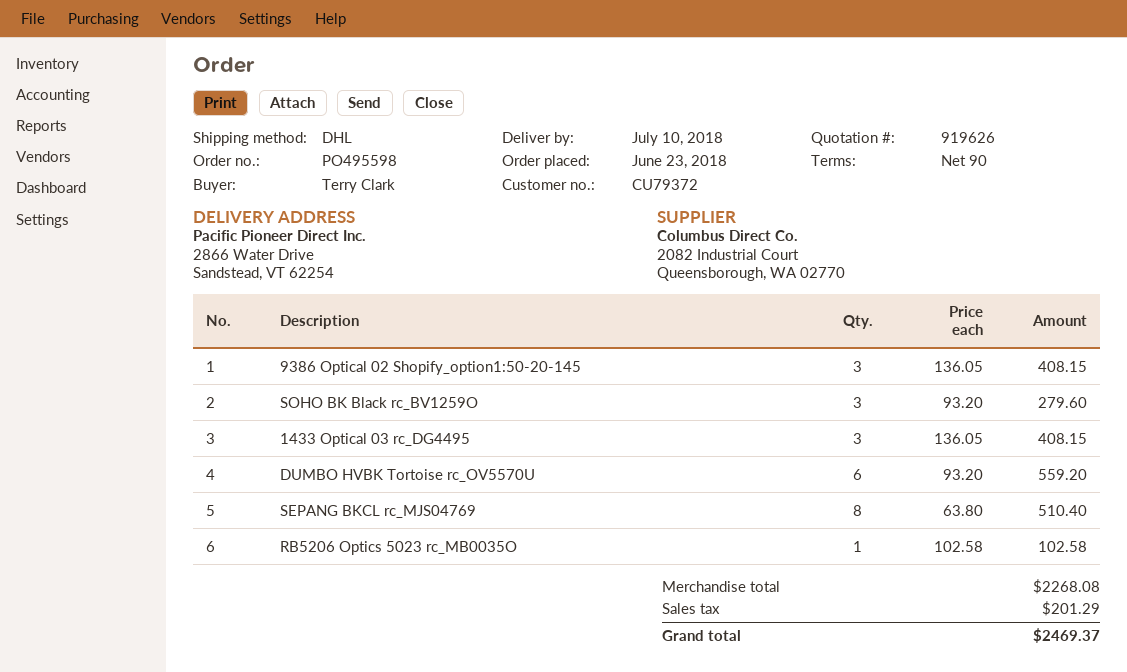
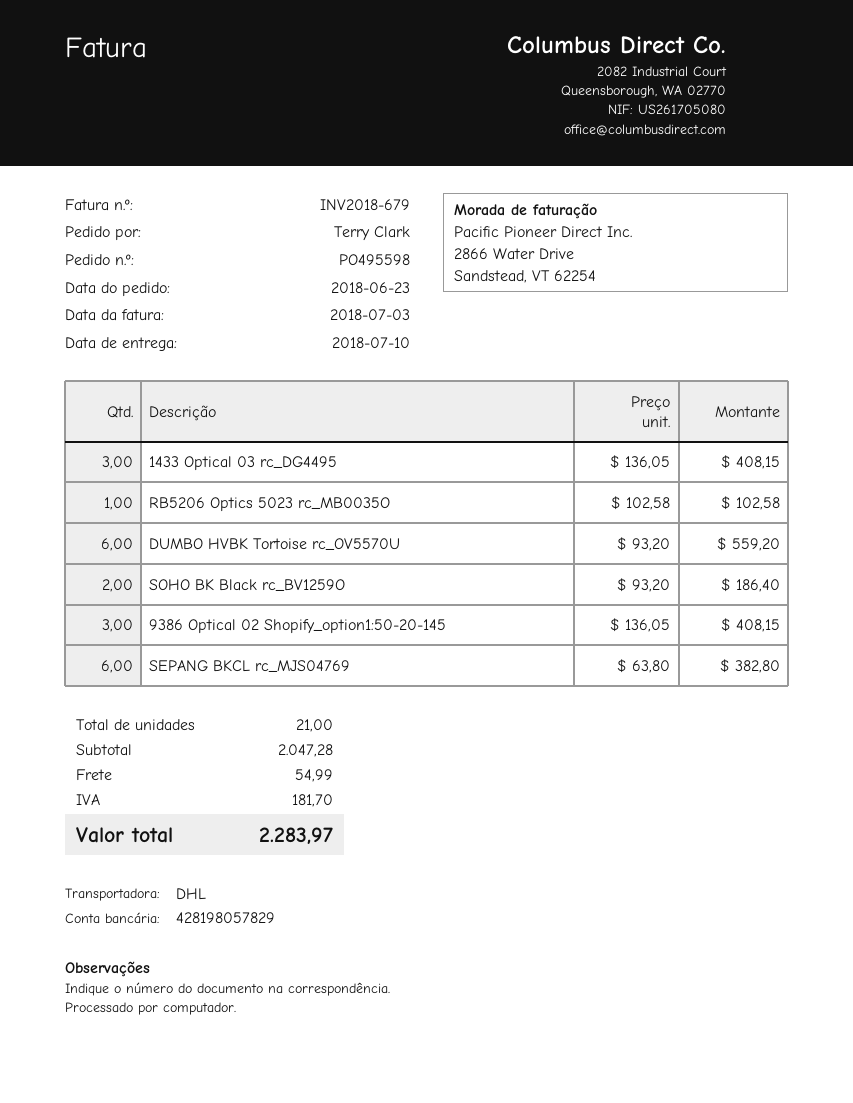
SOHO BK Black rc_BV1259O: 3 x 93.20 = 279.60 -> 2 x 93.20 = 186.40
SEPANG BKCL rc_MJS04769: 8 x 63.80 = 510.40 -> 6 x 63.80 = 382.80
subtotal: 2268.08 -> 2047.28
shipping: none -> 54.99
tax: 201.29 -> 181.70
total: 2469.37 -> 2283.97

